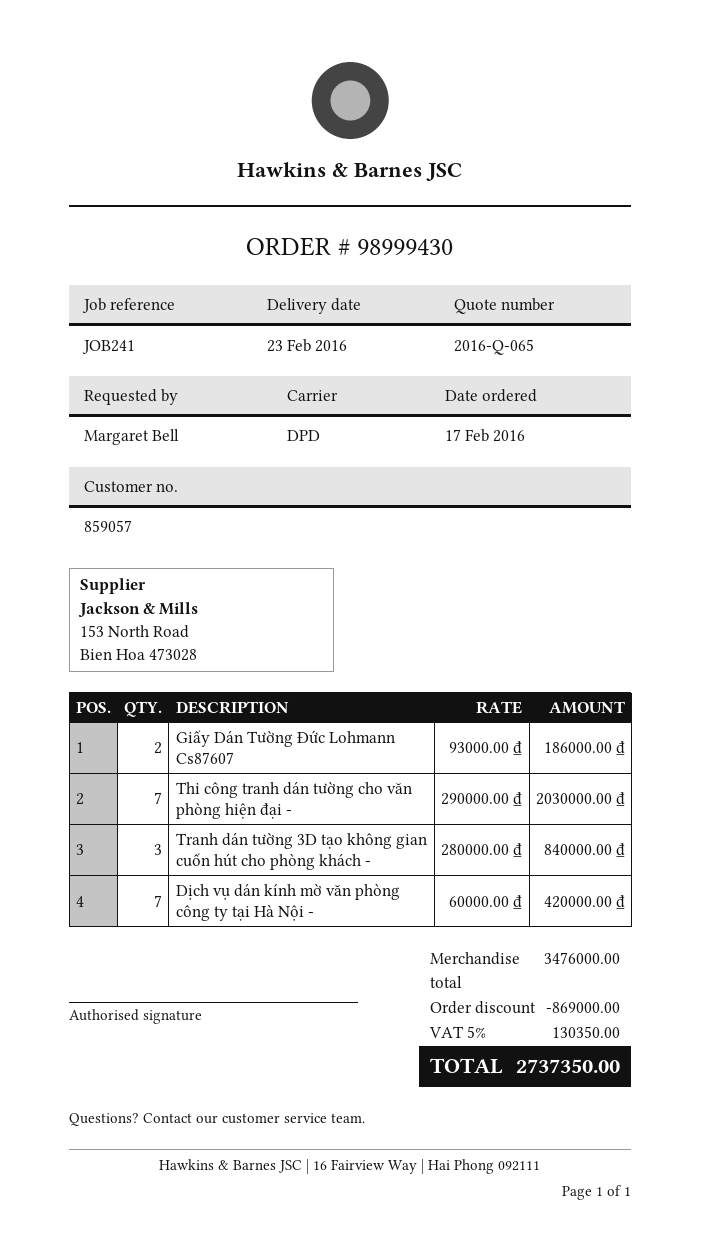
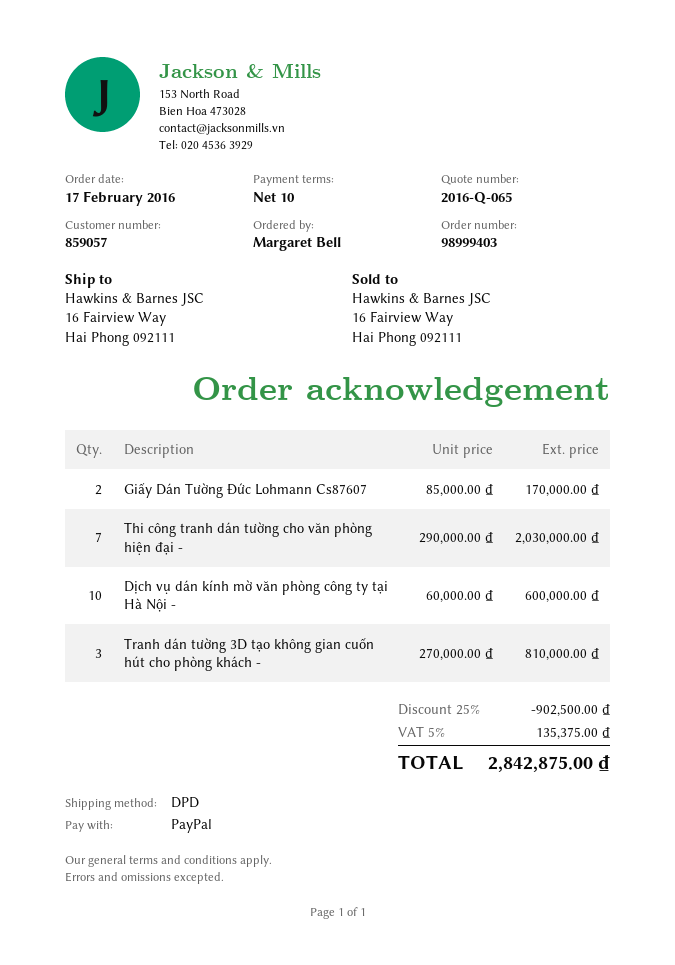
order number: 98999430 -> 98999403
Giấy Dán Tường Đức Lohmann Cs87607: 2 x 93000.00 = 186000.00 -> 2 x 85000.00 = 170000.00
Tranh dán tường 3D tạo không gian cuốn hút cho phòng khách -: 3 x 280000.00 = 840000.00 -> 3 x 270000.00 = 810000.00
Dịch vụ dán kính mờ văn phòng công ty tại Hà Nội -: 7 x 60000.00 = 420000.00 -> 10 x 60000.00 = 600000.00
discount: 869000.00 -> 902500.00
tax: 5% = 130350.00 -> 5% = 135375.00
total: 2737350.00 -> 2842875.00

